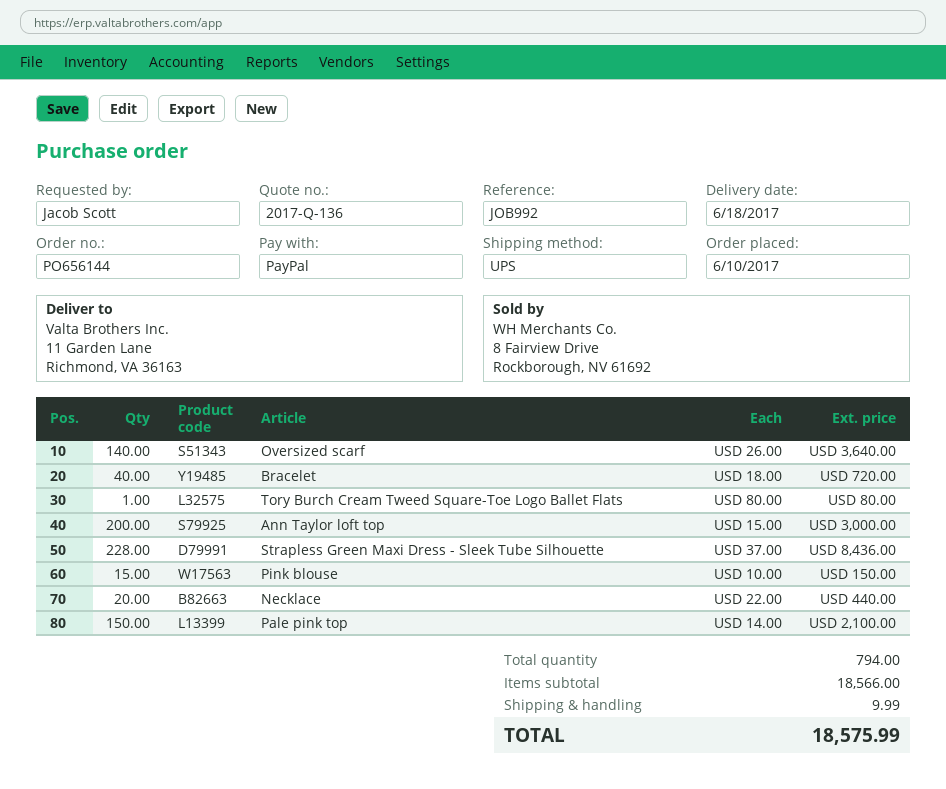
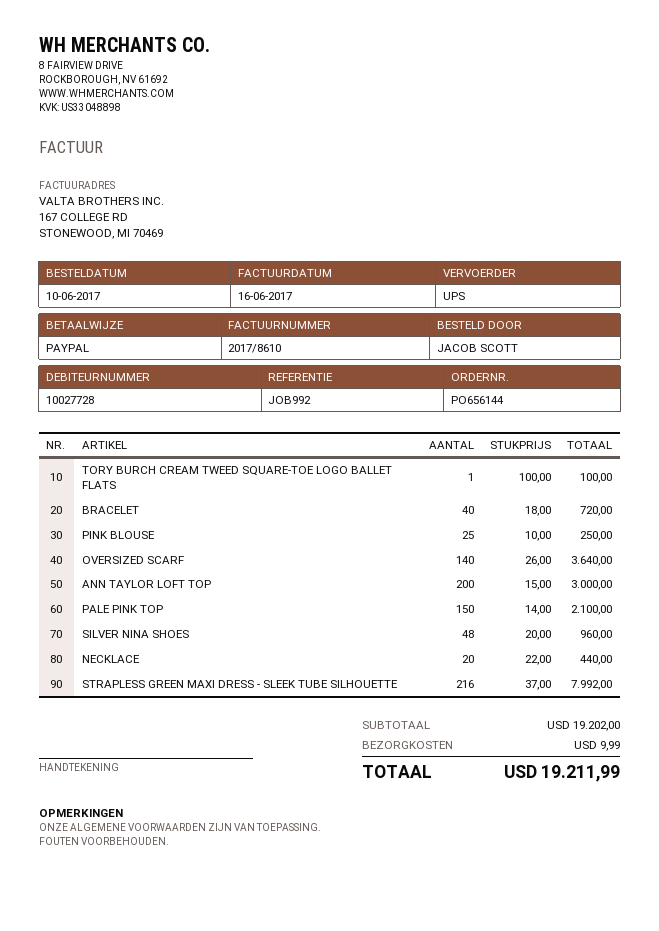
Tory Burch Cream Tweed Square-Toe Logo Ballet Flats: 1 x 80.00 = 80.00 -> 1 x 100.00 = 100.00
Strapless Green Maxi Dress - Sleek Tube Silhouette: 228 x 37.00 = 8436.00 -> 216 x 37.00 = 7992.00
Pink blouse: 15 x 10.00 = 150.00 -> 25 x 10.00 = 250.00
SILVER NINA SHOES: none -> 48 x 20.00 = 960.00
subtotal: 18566.00 -> 19202.00
total: 18575.99 -> 19211.99

